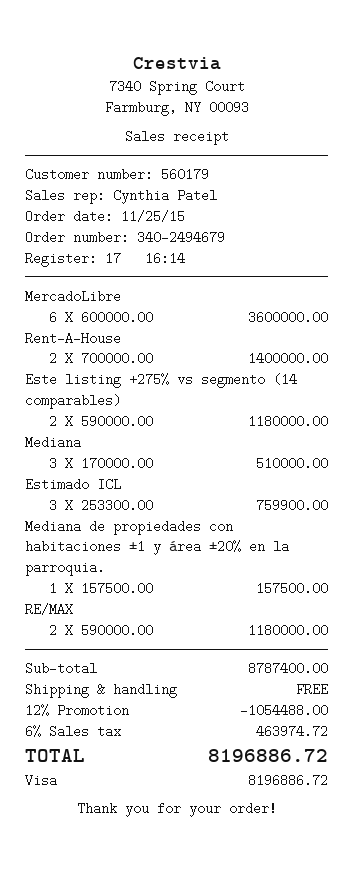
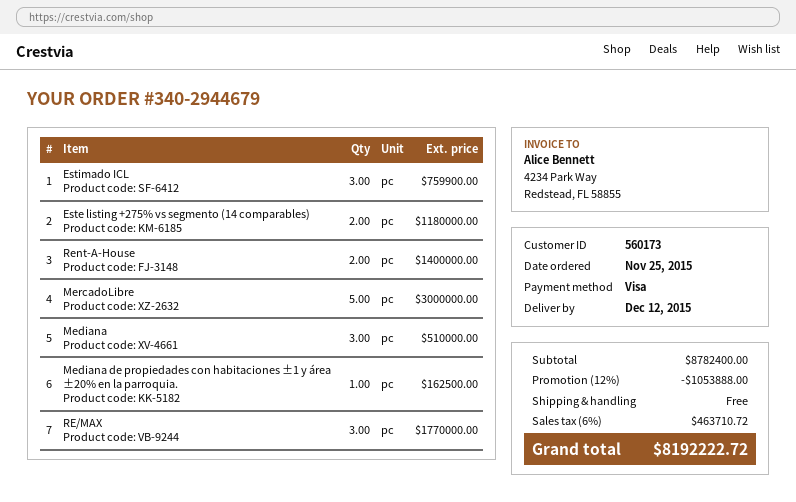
order number: 340-2494679 -> 340-2944679
customer number: 560179 -> 560173
MercadoLibre: 6 for 3600000.00 -> 5 for 3000000.00
Mediana de propiedades con habitaciones ±1 y área ±20% en la parroquia.: 1 for 157500.00 -> 1 for 162500.00
RE/MAX: 2 for 1180000.00 -> 3 for 1770000.00
subtotal: 8787400.00 -> 8782400.00
discount: 12% = 1054488.00 -> 12% = 1053888.00
tax: 6% = 463974.72 -> 6% = 463710.72
total: 8196886.72 -> 8192222.72

